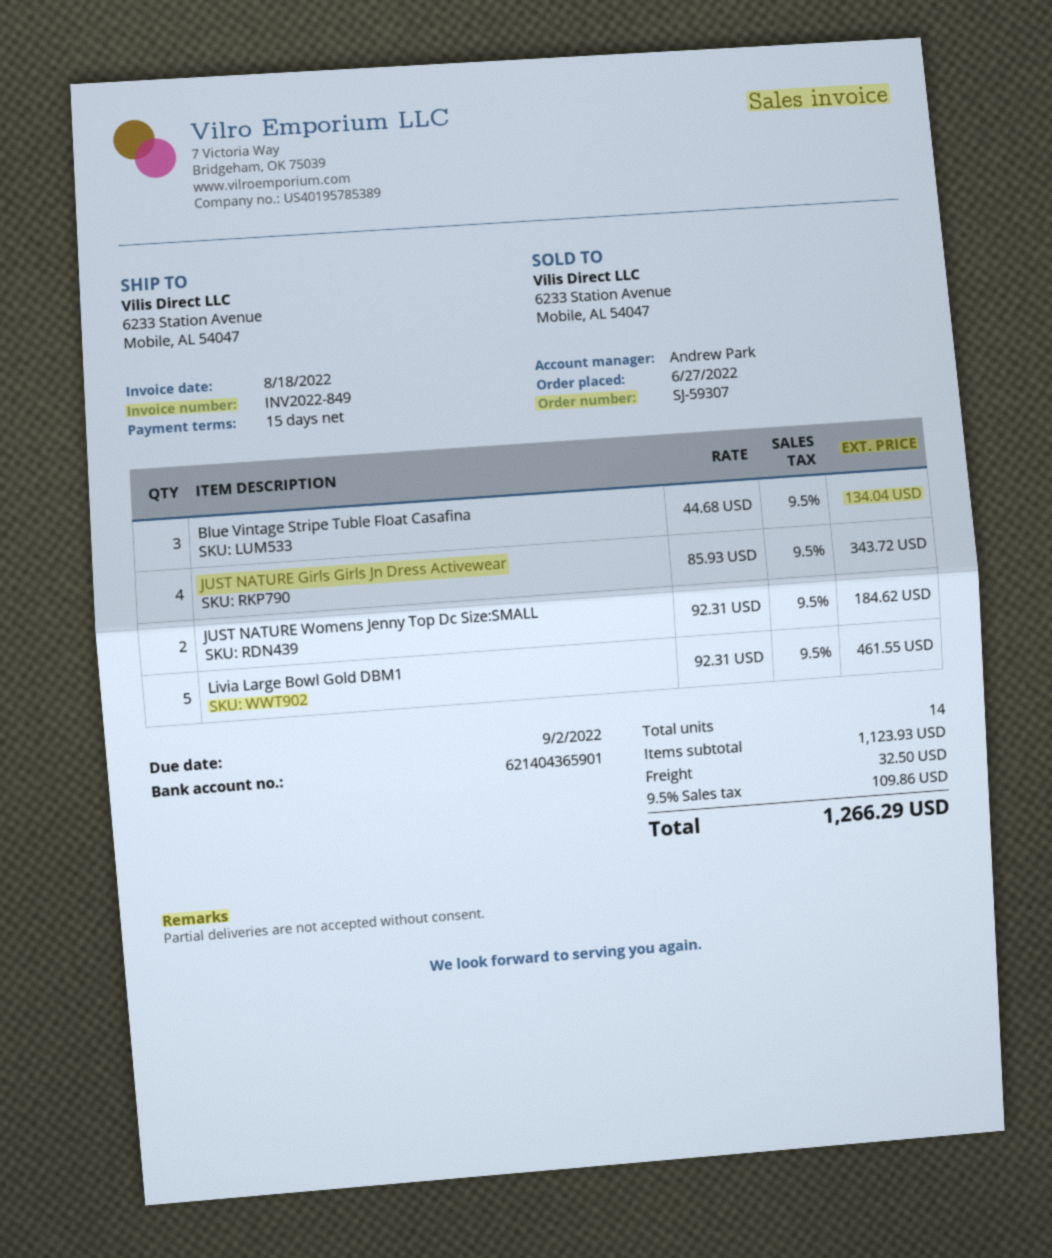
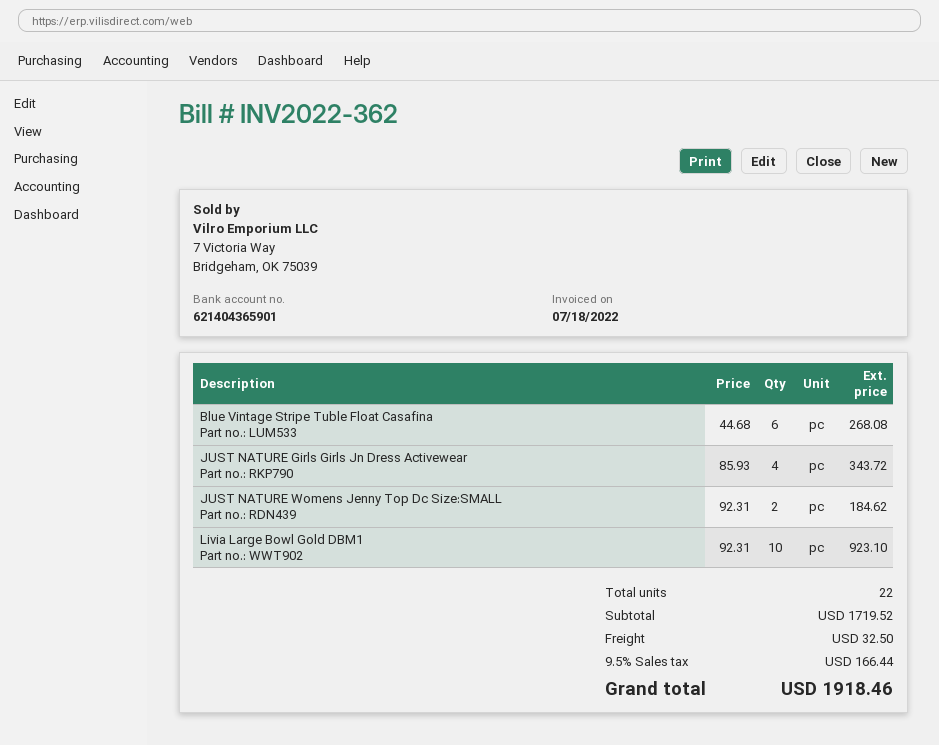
invoice number: INV2022-849 -> INV2022-362
invoice date: 2022-08-18 -> 2022-07-18
Blue Vintage Stripe Tuble Float Casafina: 3 x 44.68 = 134.04 -> 6 x 44.68 = 268.08
Livia Large Bowl Gold DBM1: 5 x 92.31 = 461.55 -> 10 x 92.31 = 923.10
total quantity: 14 -> 22
subtotal: 1123.93 -> 1719.52
tax: 9.5% = 109.86 -> 9.5% = 166.44
total: 1266.29 -> 1918.46

